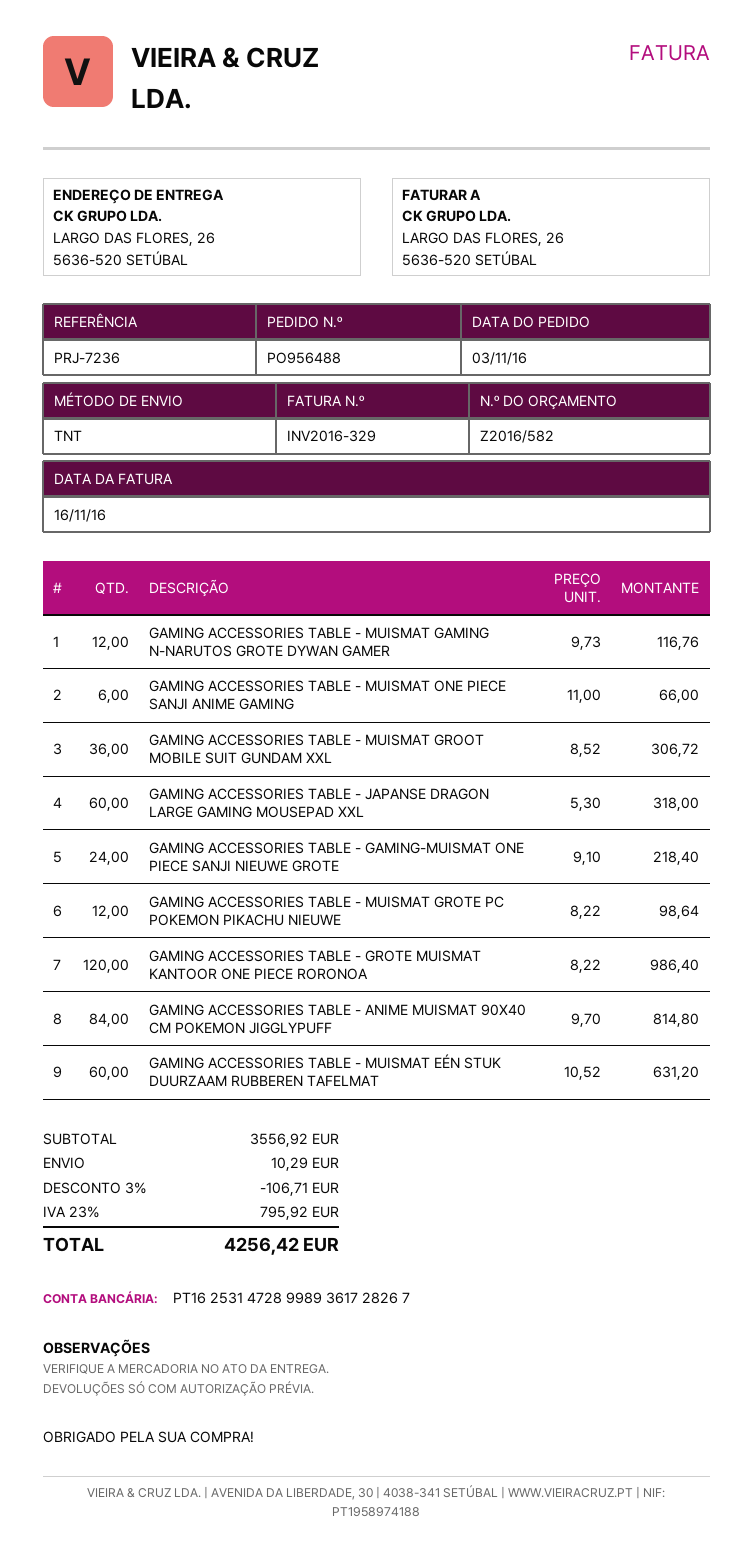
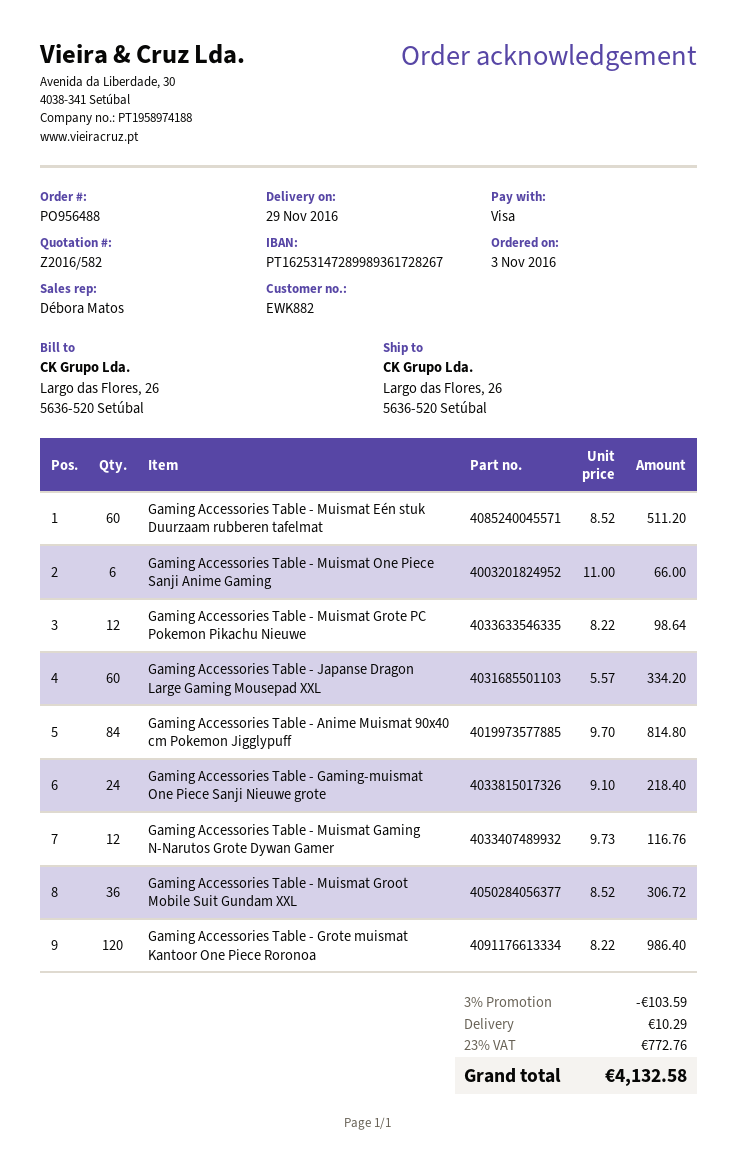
GAMING ACCESSORIES TABLE - JAPANSE DRAGON LARGE GAMING MOUSEPAD XXL: 60 x 5.30 = 318.00 -> 60 x 5.57 = 334.20
GAMING ACCESSORIES TABLE - MUISMAT EÉN STUK DUURZAAM RUBBEREN TAFELMAT: 60 x 10.52 = 631.20 -> 60 x 8.52 = 511.20
discount: 3% = 106.71 -> 3% = 103.59
tax: 23% = 795.92 -> 23% = 772.76
total: 4256.42 -> 4132.58

